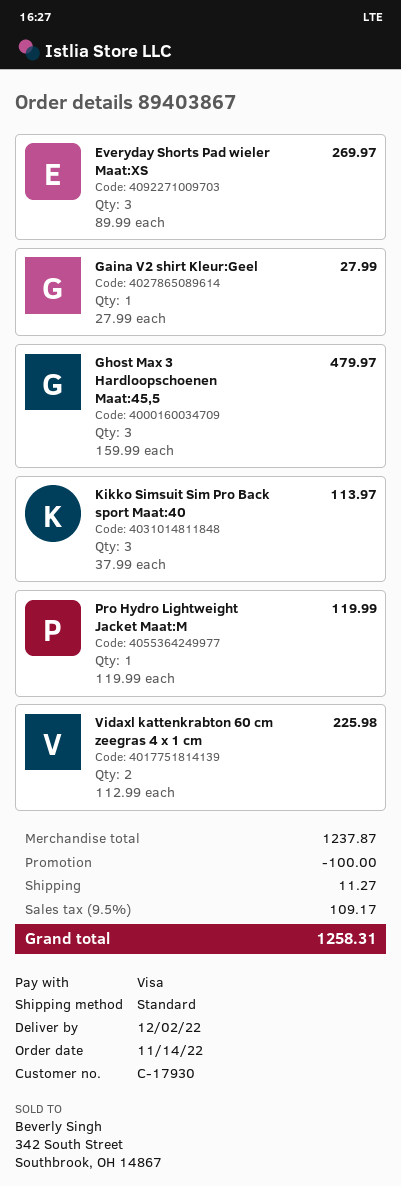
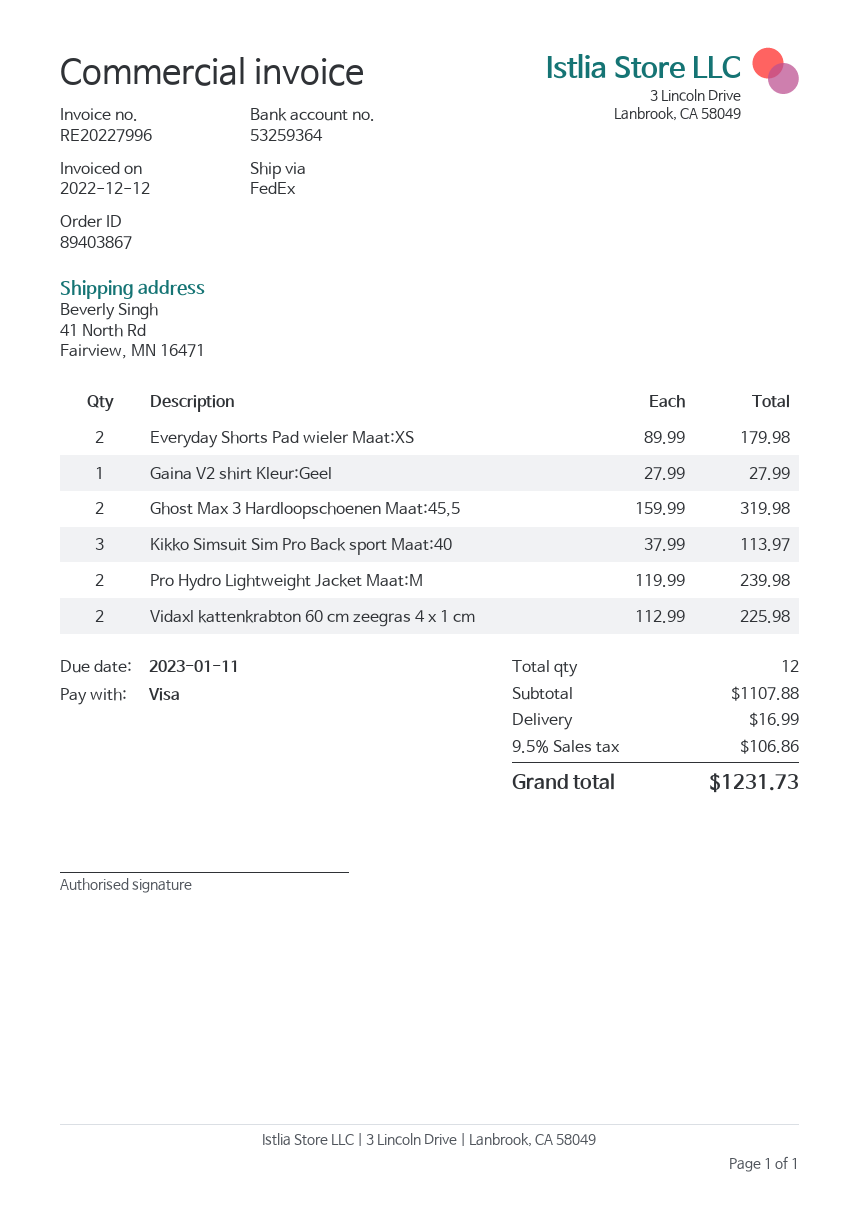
shipping method: standard -> FedEx
Everyday Shorts Pad wieler Maat:XS: 3 x 89.99 = 269.97 -> 2 x 89.99 = 179.98
Ghost Max 3 Hardloopschoenen Maat:45,5: 3 x 159.99 = 479.97 -> 2 x 159.99 = 319.98
Pro Hydro Lightweight Jacket Maat:M: 1 x 119.99 = 119.99 -> 2 x 119.99 = 239.98
subtotal: 1237.87 -> 1107.88
discount: 100.00 -> none
shipping: 11.27 -> 16.99
tax: 9.5% = 109.17 -> 9.5% = 106.86
total: 1258.31 -> 1231.73

